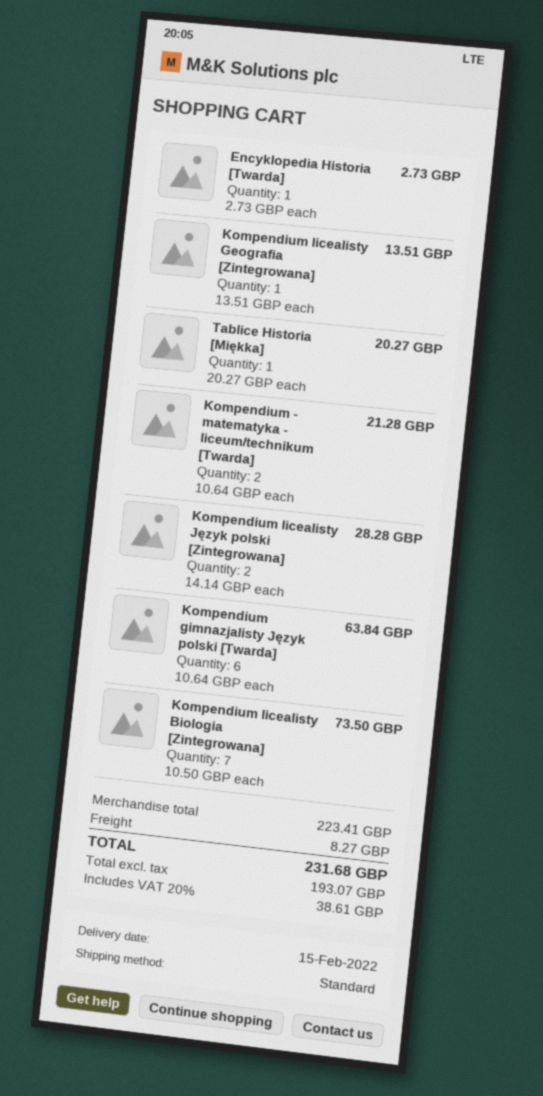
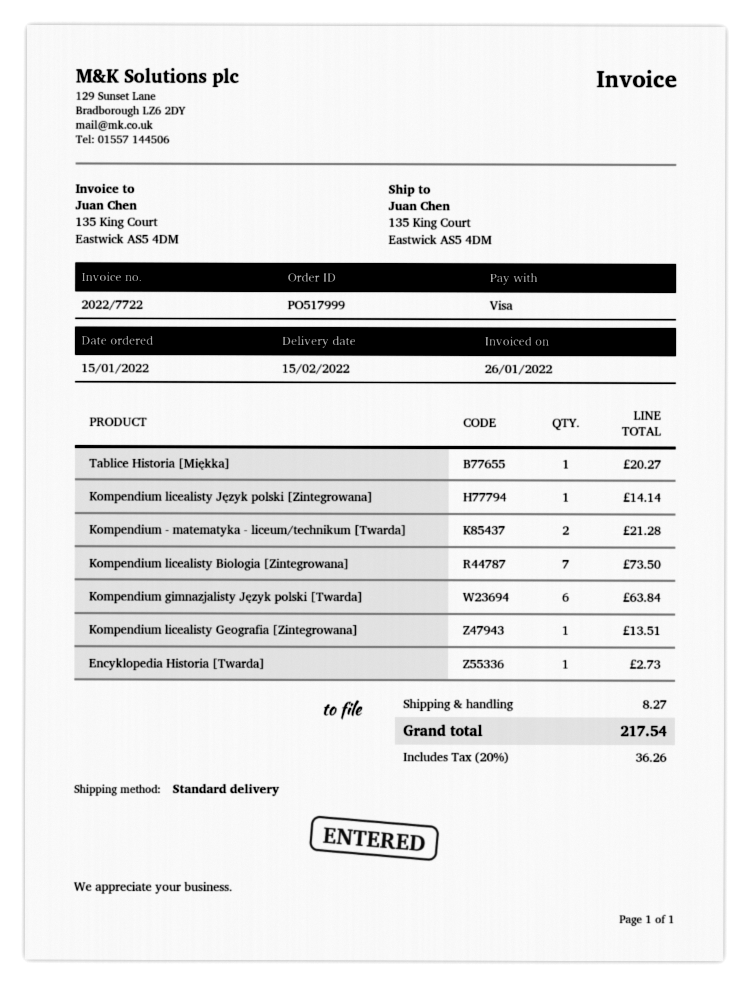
Kompendium licealisty Język polski [Zintegrowana]: 2 for 28.28 -> 1 for 14.14
tax: 20% = 38.61 -> 20% = 36.26
total: 231.68 -> 217.54

